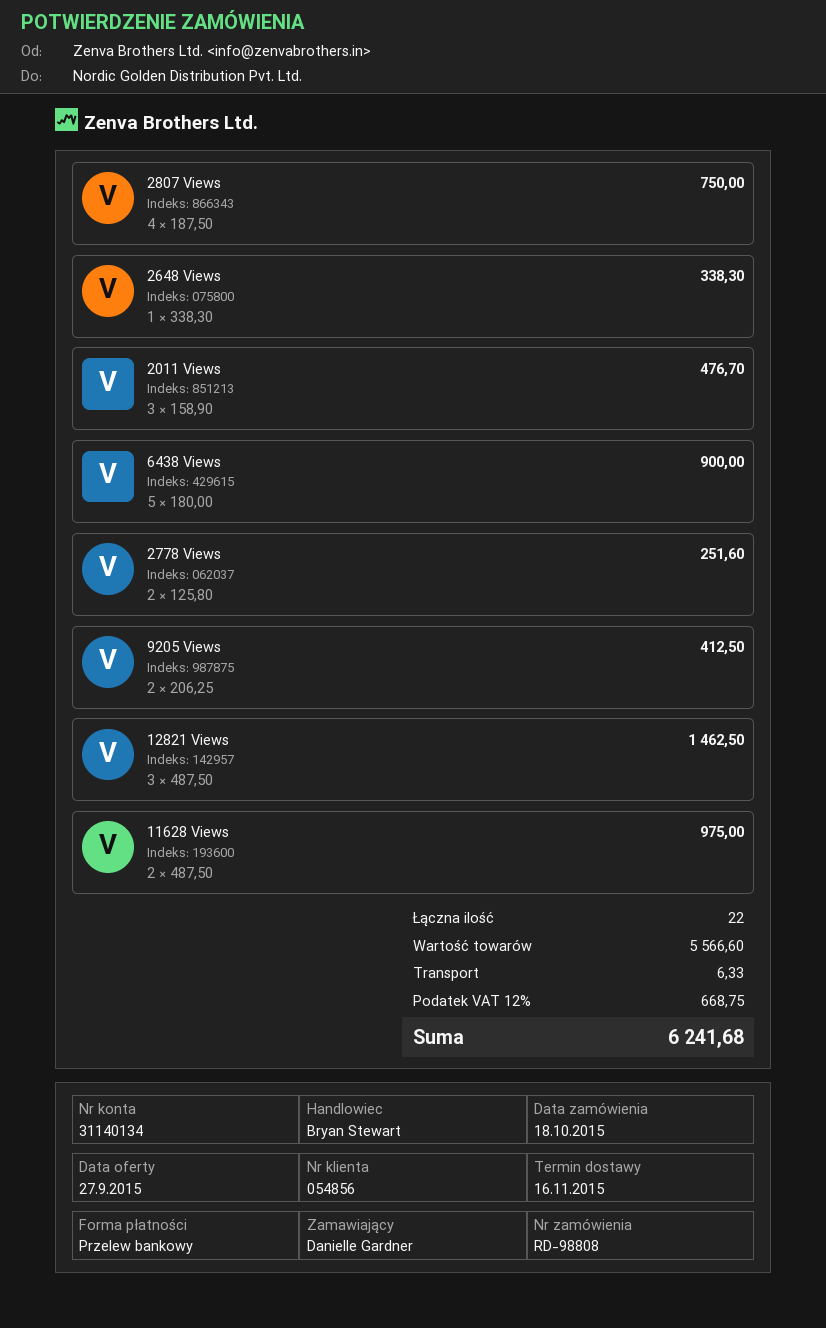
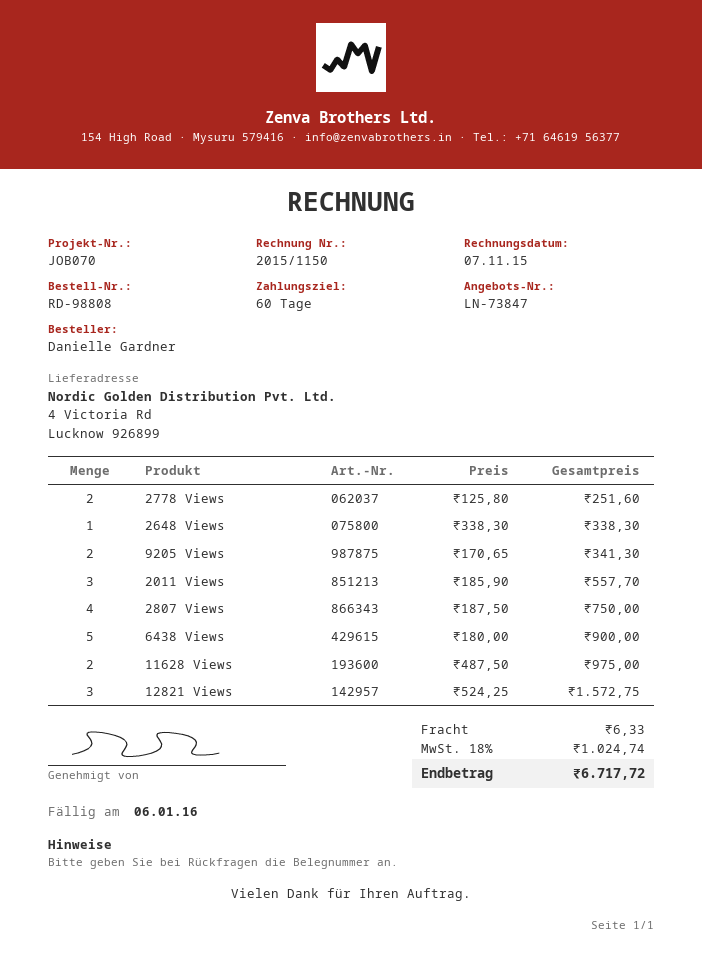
2011 Views: 3 x 158.90 = 476.70 -> 3 x 185.90 = 557.70
9205 Views: 2 x 206.25 = 412.50 -> 2 x 170.65 = 341.30
12821 Views: 3 x 487.50 = 1462.50 -> 3 x 524.25 = 1572.75
tax: 12% = 668.75 -> 18% = 1024.74
total: 6241.68 -> 6717.72

